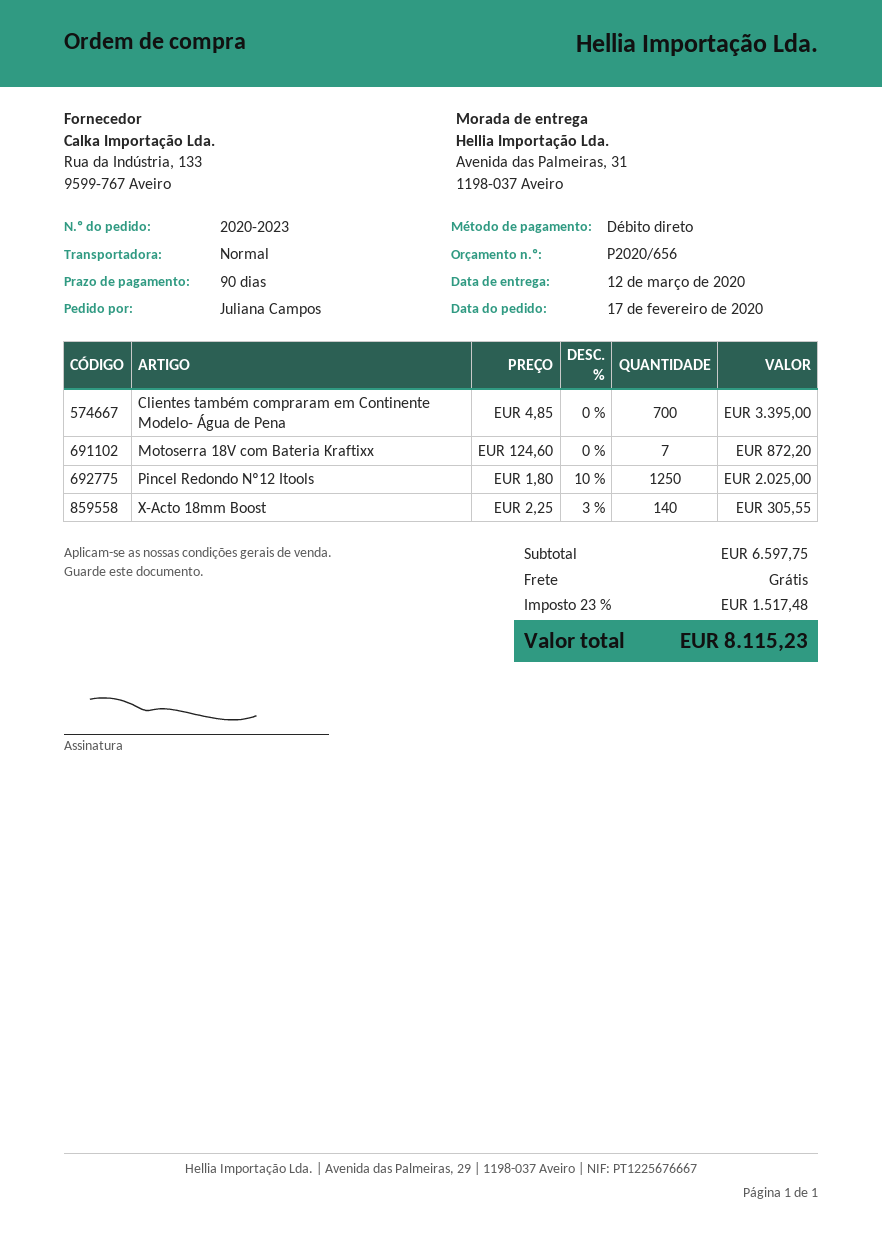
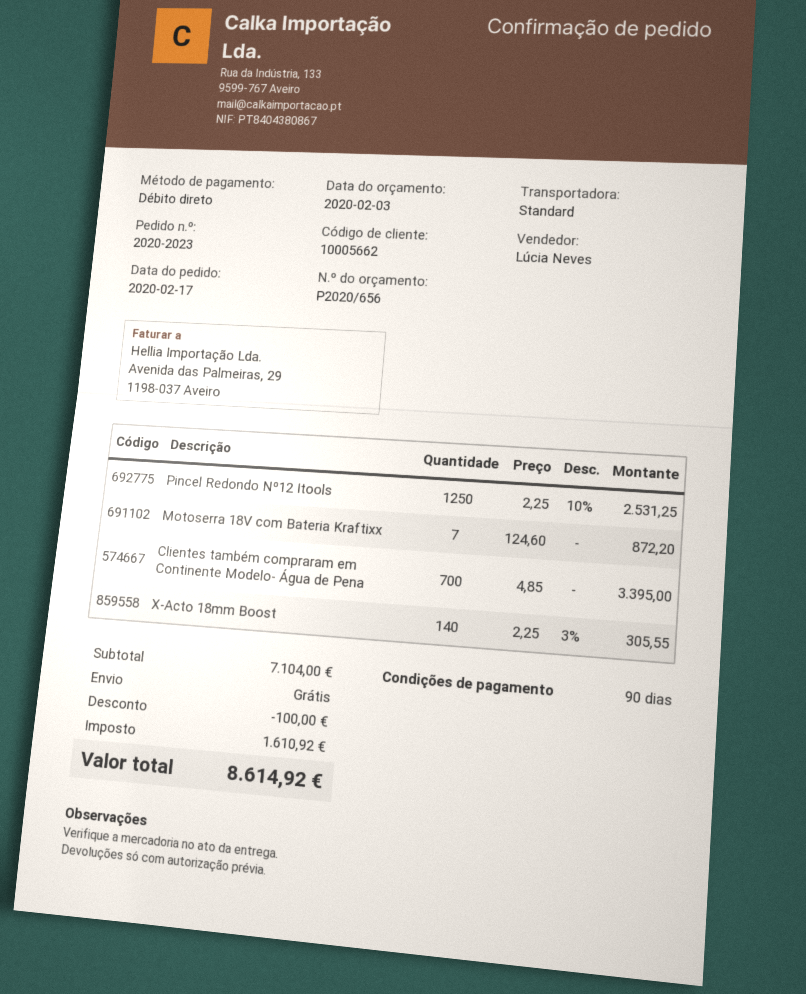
Pincel Redondo Nº12 Itools: 1250 x 1.80 - 10% = 2025.00 -> 1250 x 2.25 - 10% = 2531.25
subtotal: 6597.75 -> 7104.00
discount: none -> 100.00
tax: 1517.48 -> 1610.92
total: 8115.23 -> 8614.92

